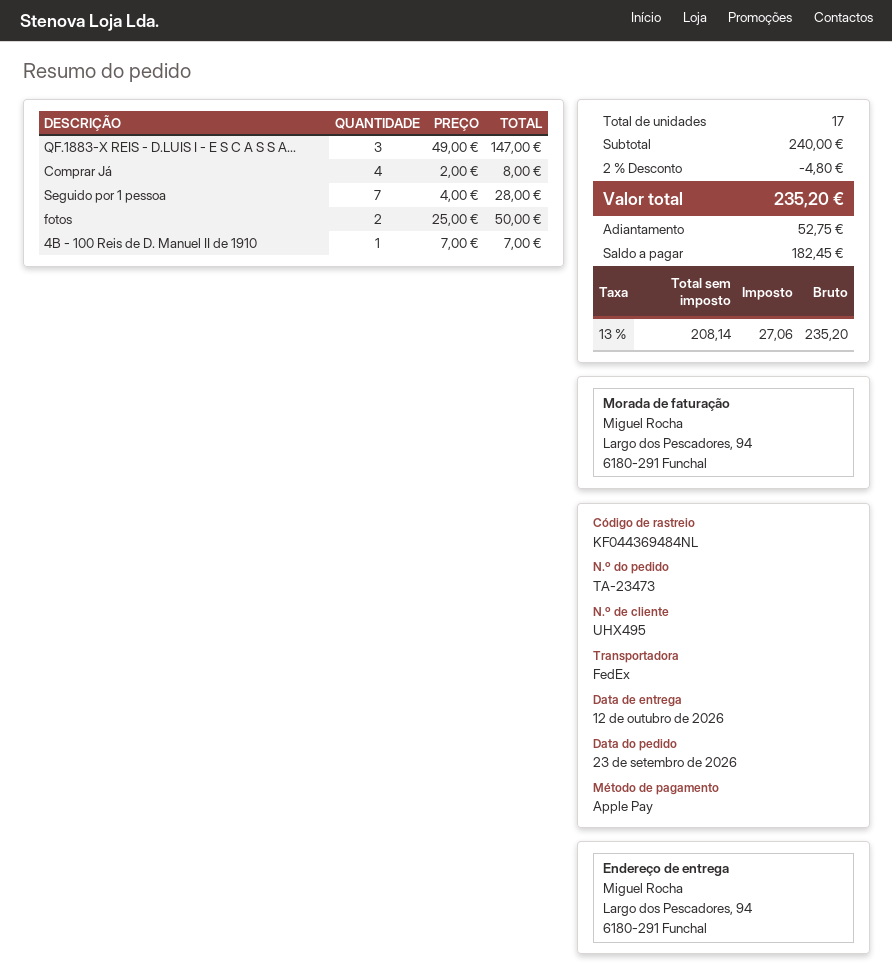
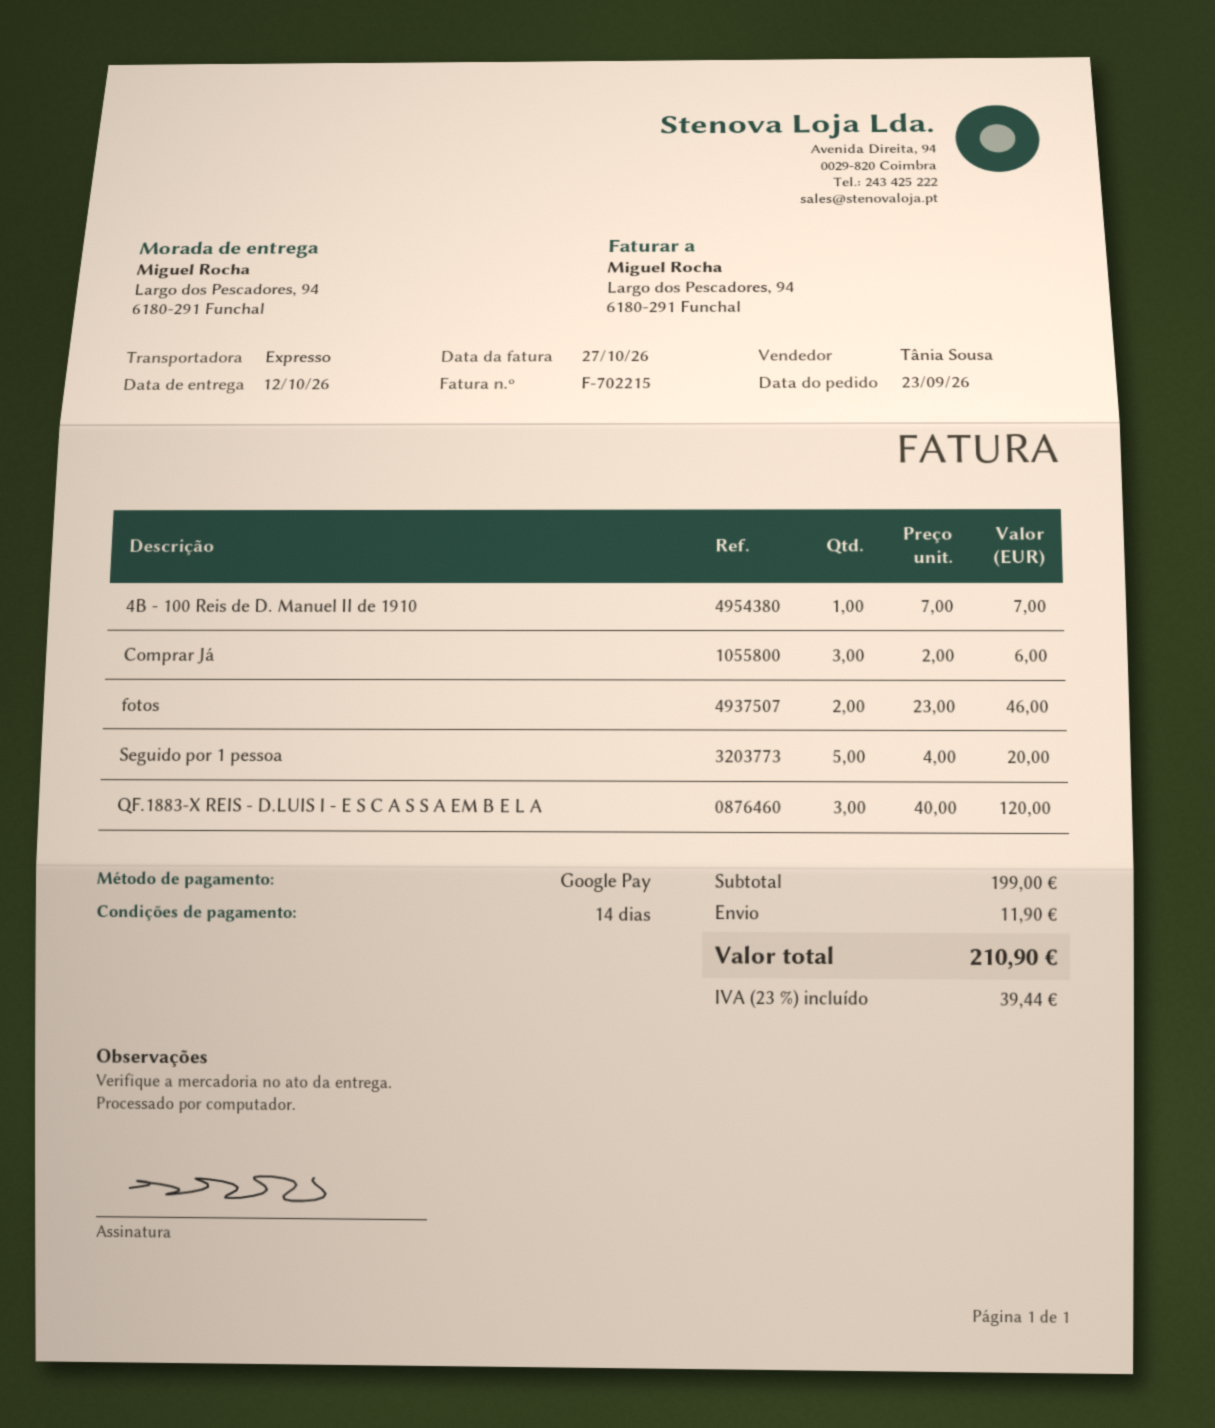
payment method: Apple Pay -> Google Pay
shipping method: FedEx -> express
QF.1883-X REIS - D.LUIS I - E S C A S S A...: 3 x 49.00 = 147.00 -> 3 x 40.00 = 120.00
Comprar Já: 4 x 2.00 = 8.00 -> 3 x 2.00 = 6.00
Seguido por 1 pessoa: 7 x 4.00 = 28.00 -> 5 x 4.00 = 20.00
fotos: 2 x 25.00 = 50.00 -> 2 x 23.00 = 46.00
subtotal: 240.00 -> 199.00
discount: 2% = 4.80 -> none
shipping: none -> 11.90
tax: 13% = 27.06 -> 23% = 39.44
total: 235.20 -> 210.90

